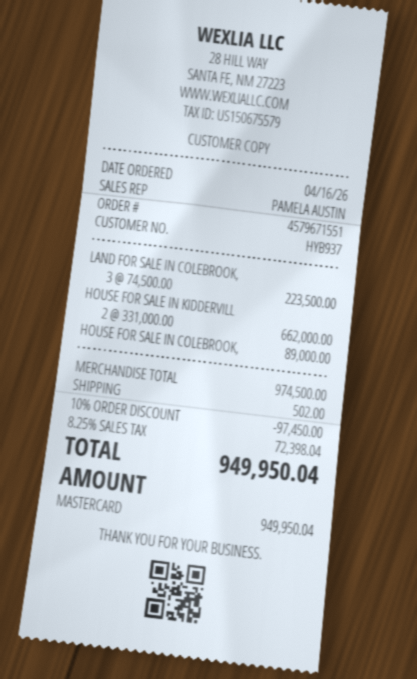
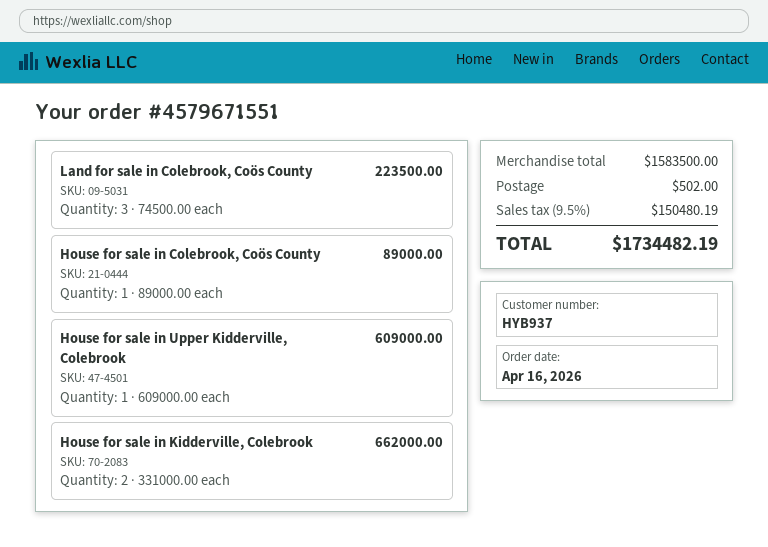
House for sale in Upper Kidderville, Colebrook: none -> 1 x 609000.00 = 609000.00
subtotal: 974500.00 -> 1583500.00
discount: 10% = 97450.00 -> none
tax: 8.25% = 72398.04 -> 9.5% = 150480.19
total: 949950.04 -> 1734482.19

